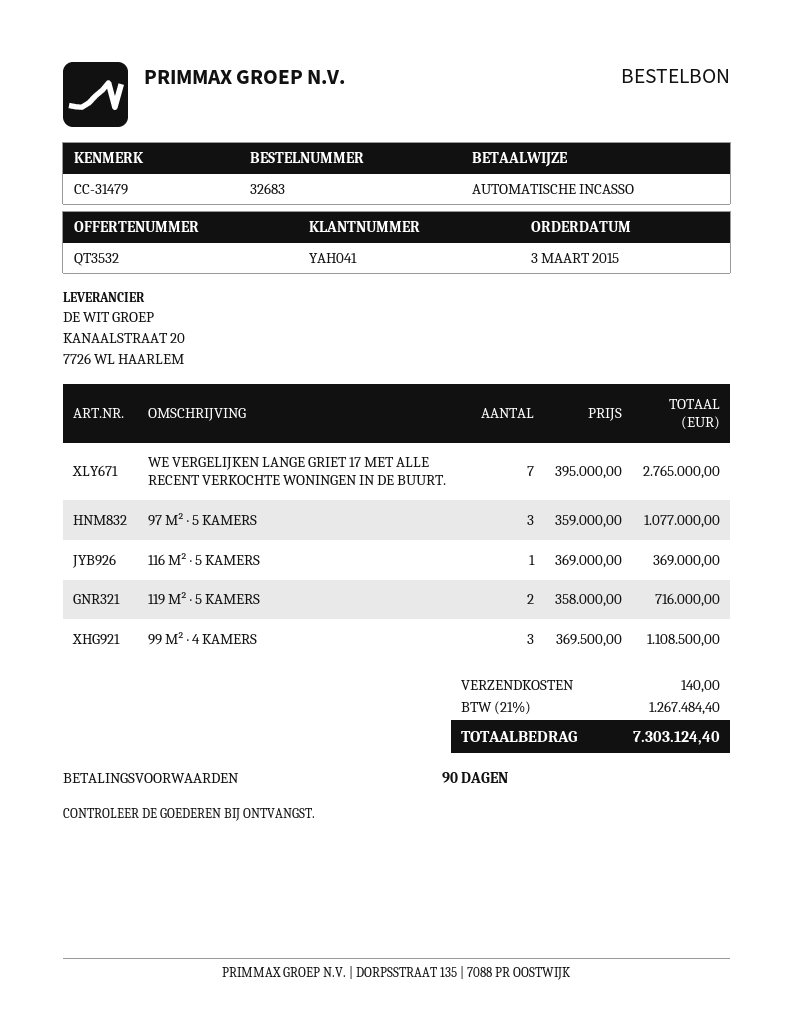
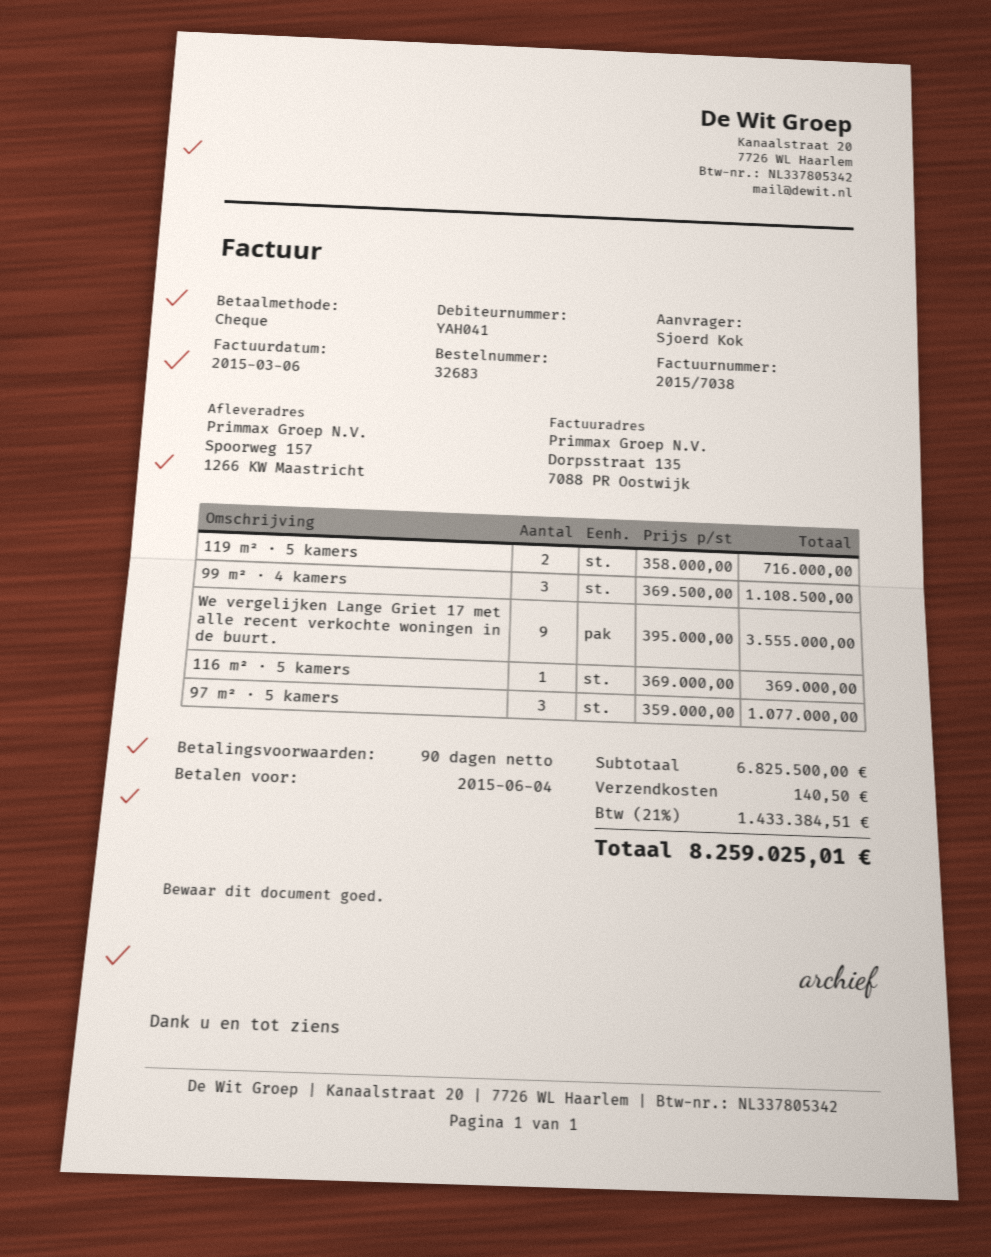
payment method: direct debit -> cheque
WE VERGELIJKEN LANGE GRIET 17 MET ALLE RECENT VERKOCHTE WONINGEN IN DE BUURT.: 7 x 395000.00 = 2765000.00 -> 9 x 395000.00 = 3555000.00
shipping: 140.00 -> 140.50
tax: 21% = 1267484.40 -> 21% = 1433384.51
total: 7303124.40 -> 8259025.01

